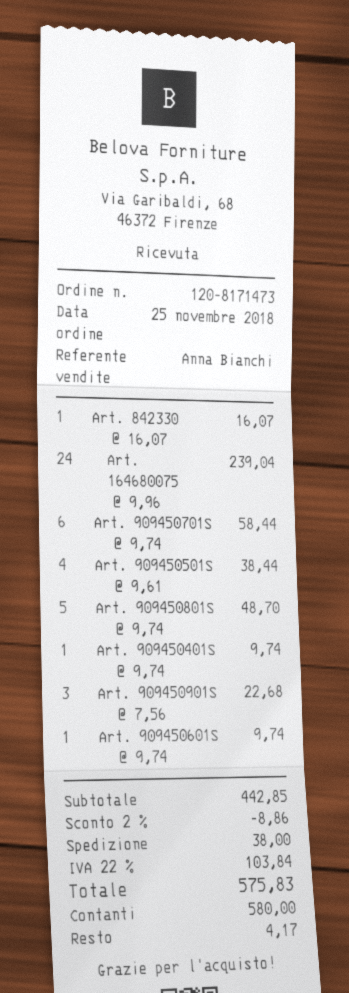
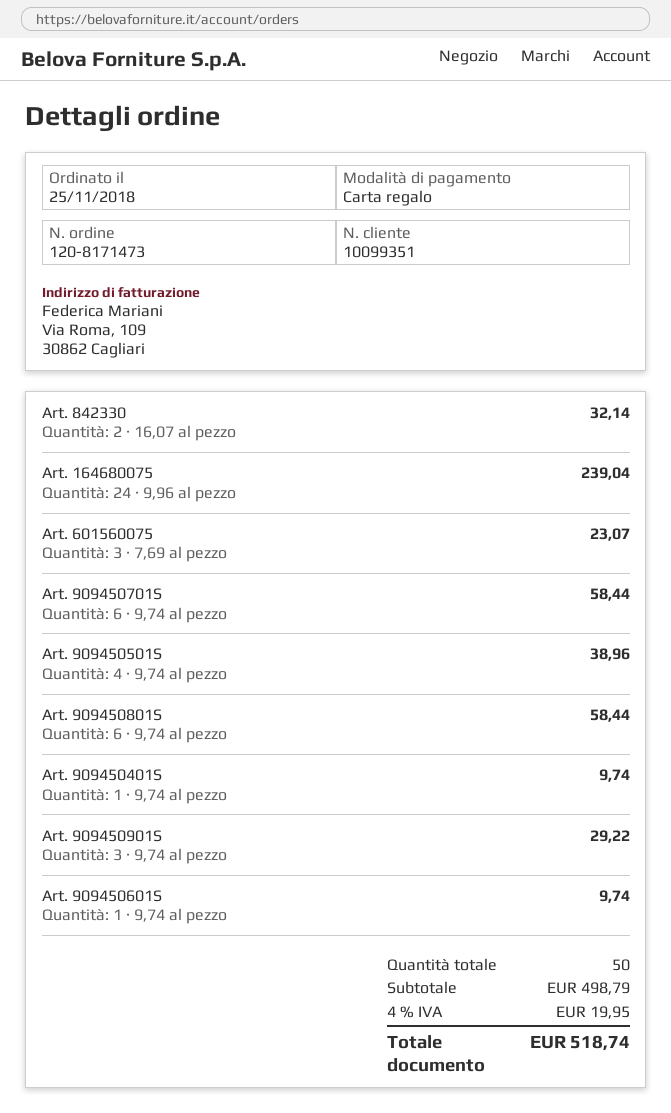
payment method: cash -> gift card
Art. 842330: 1 x 16.07 = 16.07 -> 2 x 16.07 = 32.14
Art. 909450501S: 4 x 9.61 = 38.44 -> 4 x 9.74 = 38.96
Art. 909450801S: 5 x 9.74 = 48.70 -> 6 x 9.74 = 58.44
Art. 909450901S: 3 x 7.56 = 22.68 -> 3 x 9.74 = 29.22
Art. 601560075: none -> 3 x 7.69 = 23.07
subtotal: 442.85 -> 498.79
discount: 2% = 8.86 -> none
shipping: 38.00 -> none
tax: 22% = 103.84 -> 4% = 19.95
total: 575.83 -> 518.74

